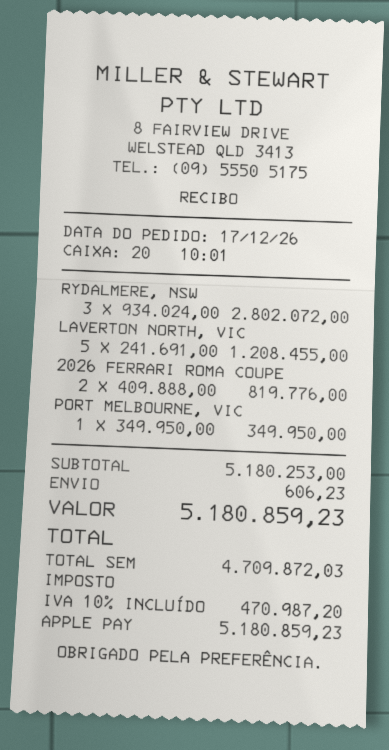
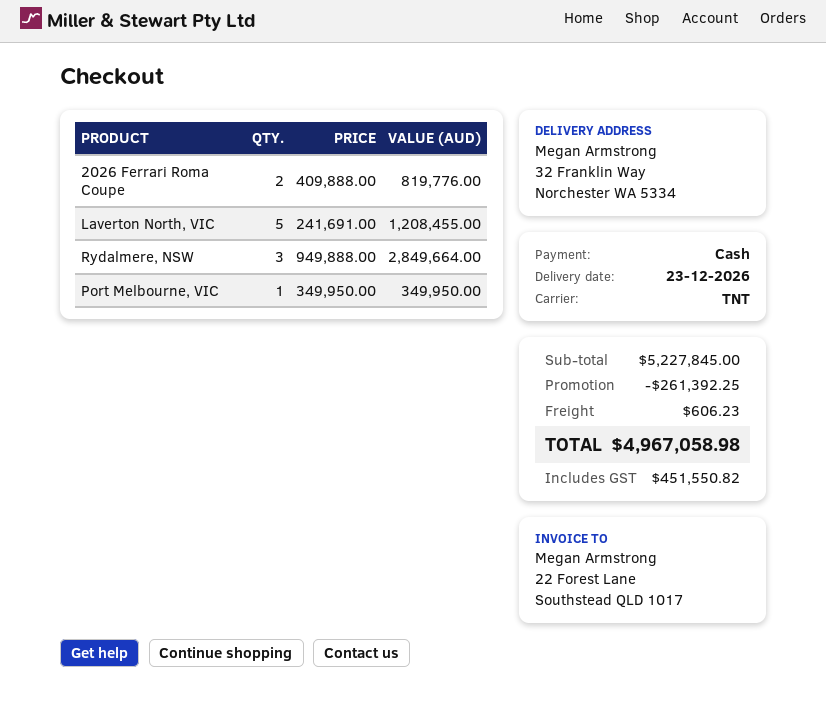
payment method: Apple Pay -> cash
RYDALMERE, NSW: 3 x 934024.00 = 2802072.00 -> 3 x 949888.00 = 2849664.00
subtotal: 5180253.00 -> 5227845.00
discount: none -> 261392.25
tax: 470987.20 -> 451550.82
total: 5180859.23 -> 4967058.98

